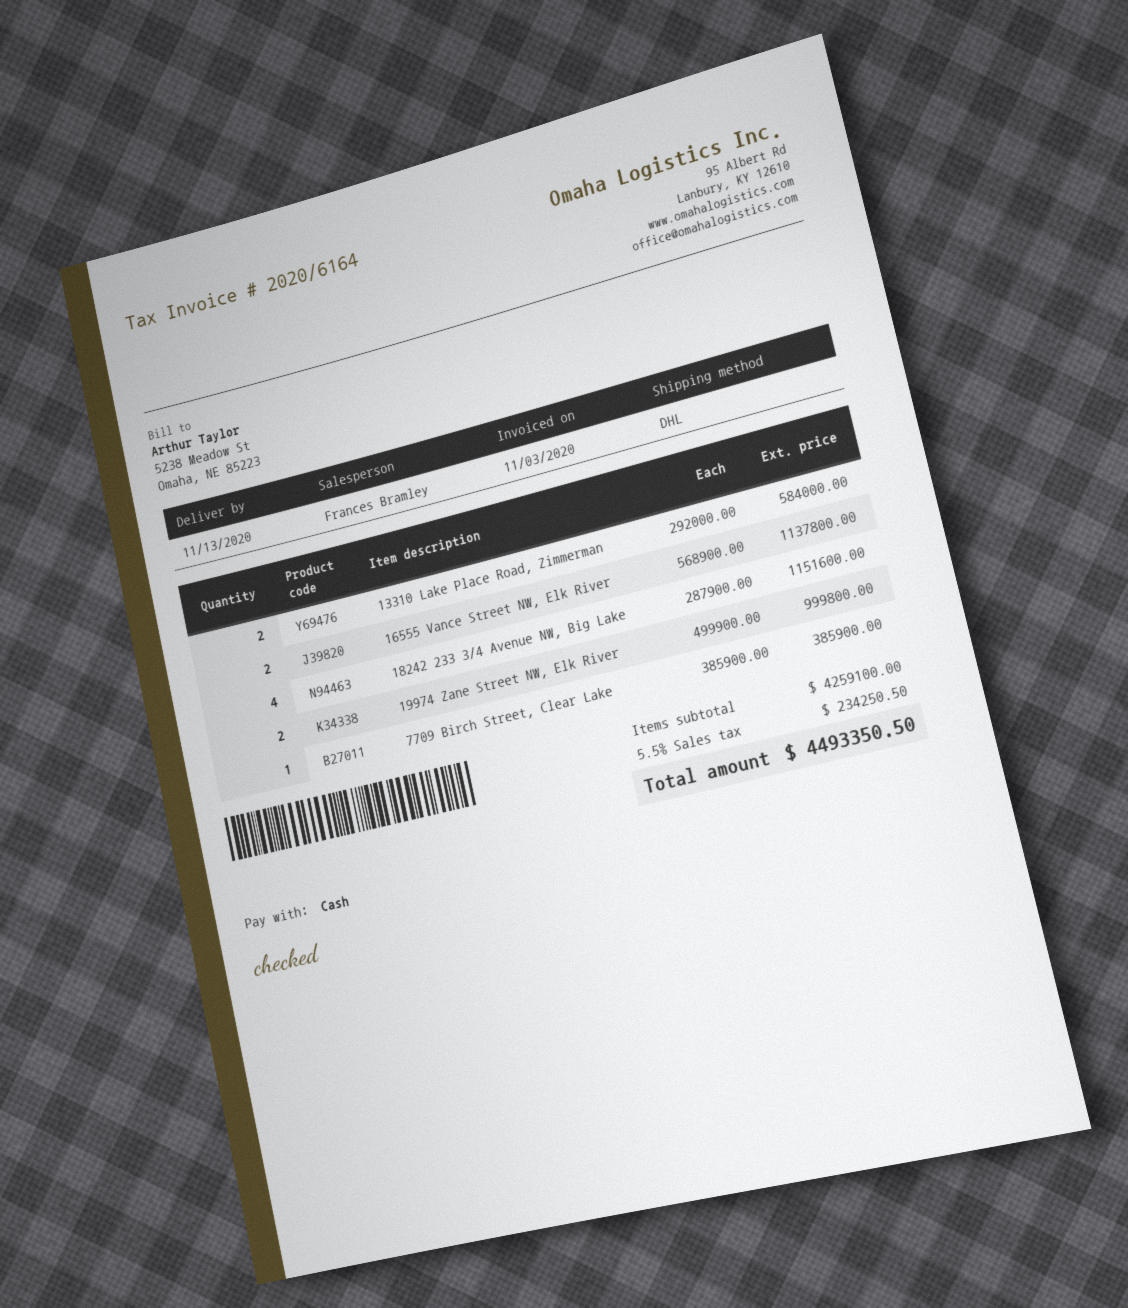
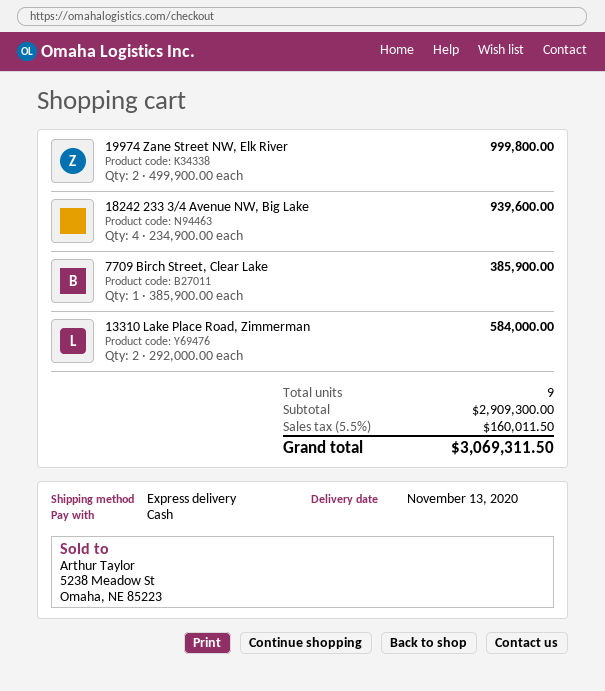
shipping method: DHL -> express
16555 Vance Street NW, Elk River: 2 x 568900.00 = 1137800.00 -> none
18242 233 3/4 Avenue NW, Big Lake: 4 x 287900.00 = 1151600.00 -> 4 x 234900.00 = 939600.00
subtotal: 4259100.00 -> 2909300.00
tax: 5.5% = 234250.50 -> 5.5% = 160011.50
total: 4493350.50 -> 3069311.50

